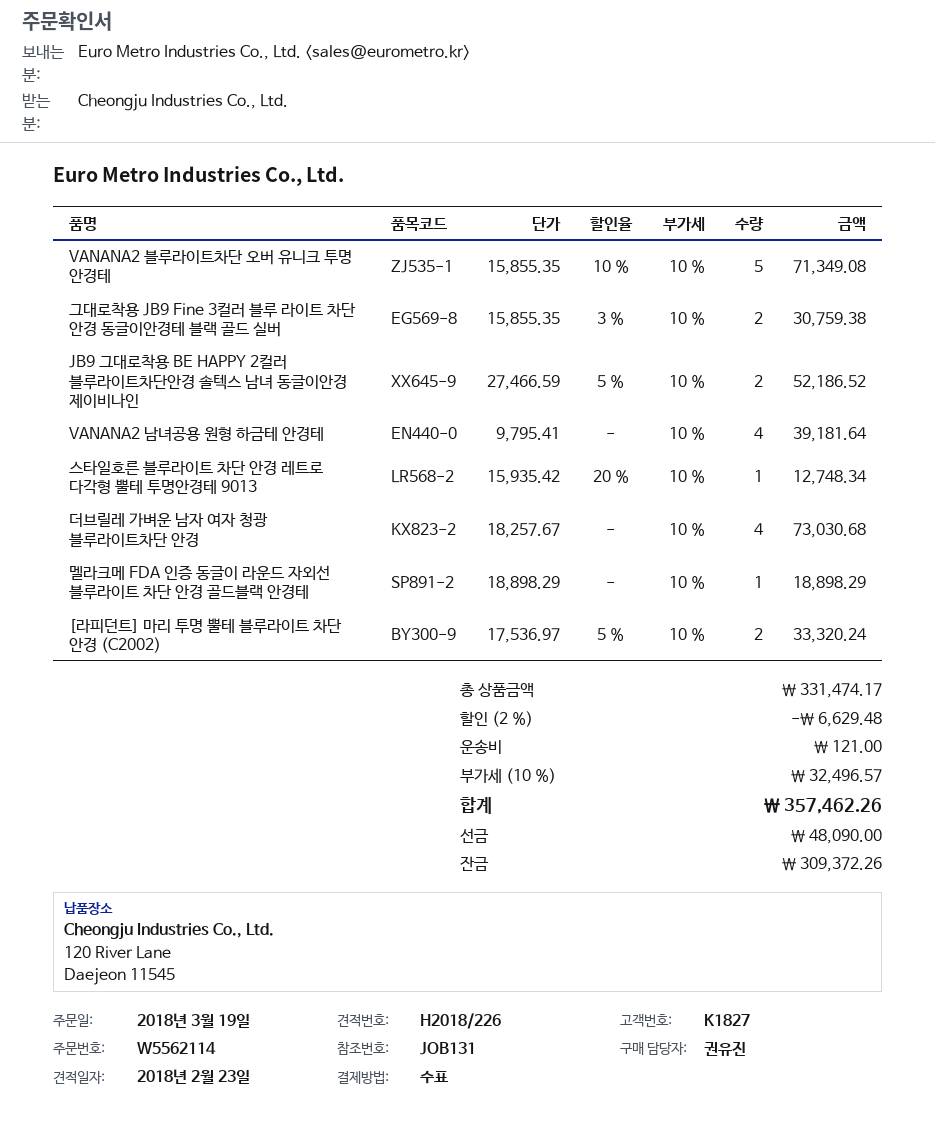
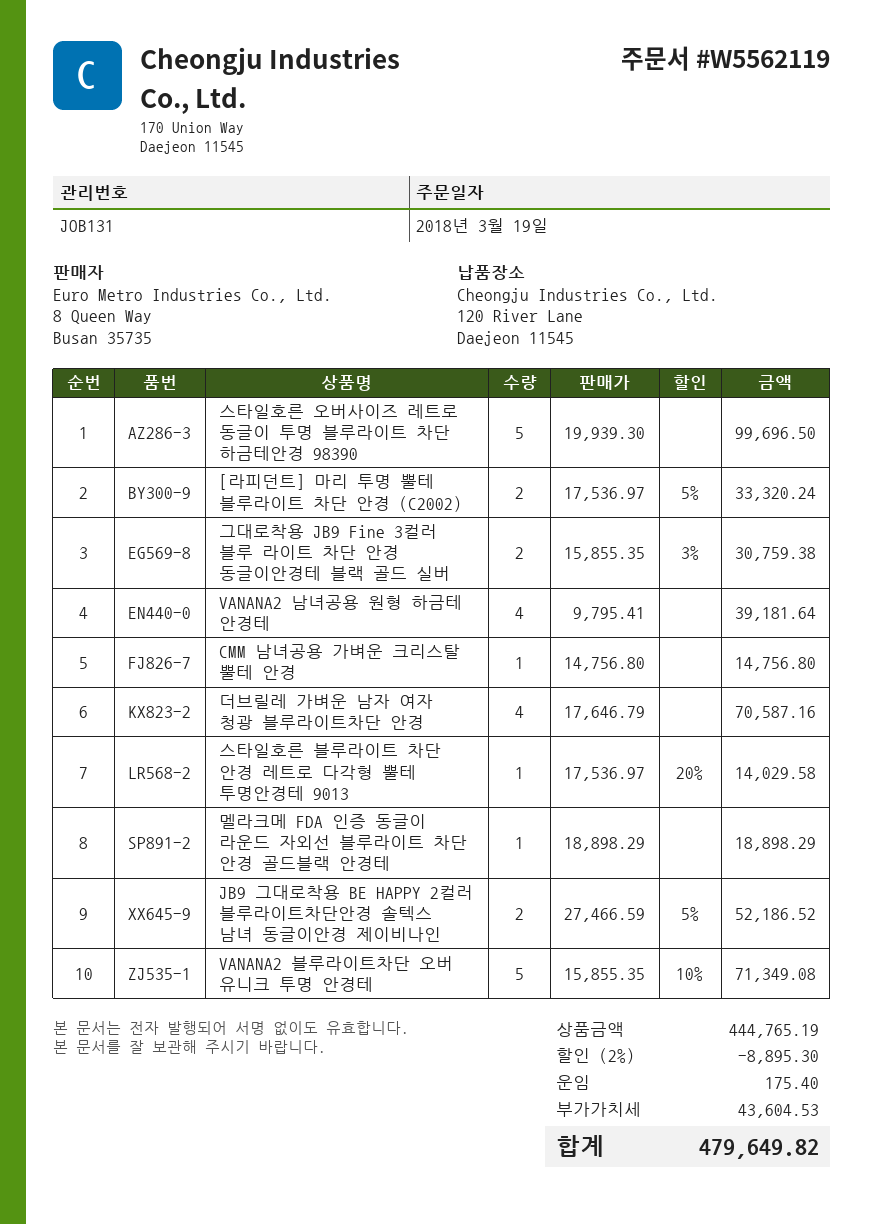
order number: W5562114 -> W5562119
스타일호른 블루라이트 차단 안경 레트로 다각형 뿔테 투명안경테 9013: 1 x 15935.42 - 20% = 12748.34 -> 1 x 17536.97 - 20% = 14029.58
더브릴레 가벼운 남자 여자 청광 블루라이트차단 안경: 4 x 18257.67 = 73030.68 -> 4 x 17646.79 = 70587.16
스타일호른 오버사이즈 레트로 동글이 투명 블루라이트 차단 하금테안경 98390: none -> 5 x 19939.30 = 99696.50
CMM 남녀공용 가벼운 크리스탈 뿔테 안경: none -> 1 x 14756.80 = 14756.80
subtotal: 331474.17 -> 444765.19
discount: 2% = 6629.48 -> 2% = 8895.30
shipping: 121.00 -> 175.40
tax: 32496.57 -> 43604.53
total: 357462.26 -> 479649.82

